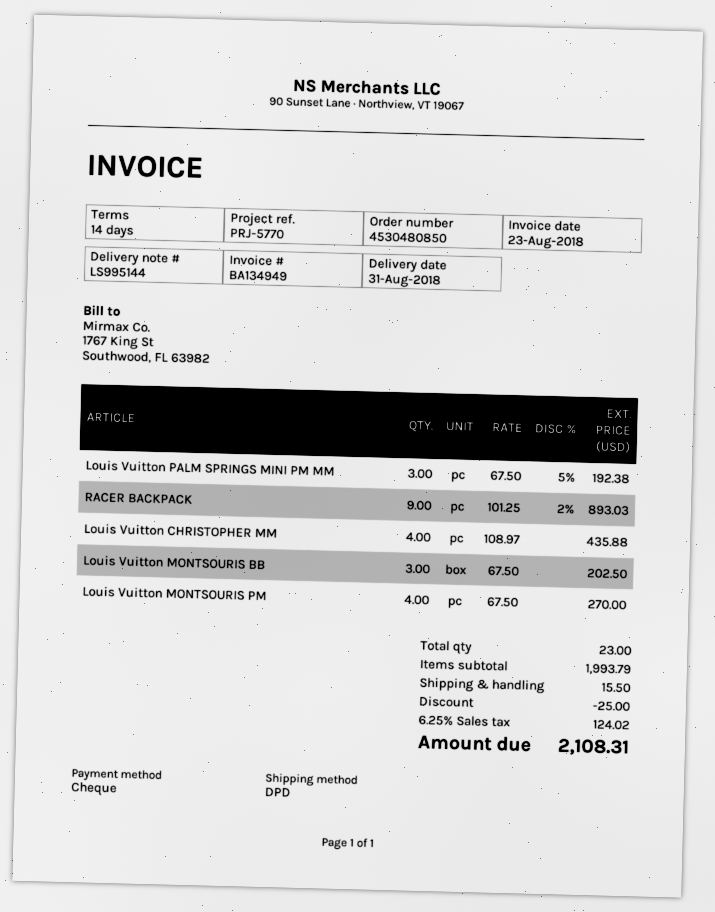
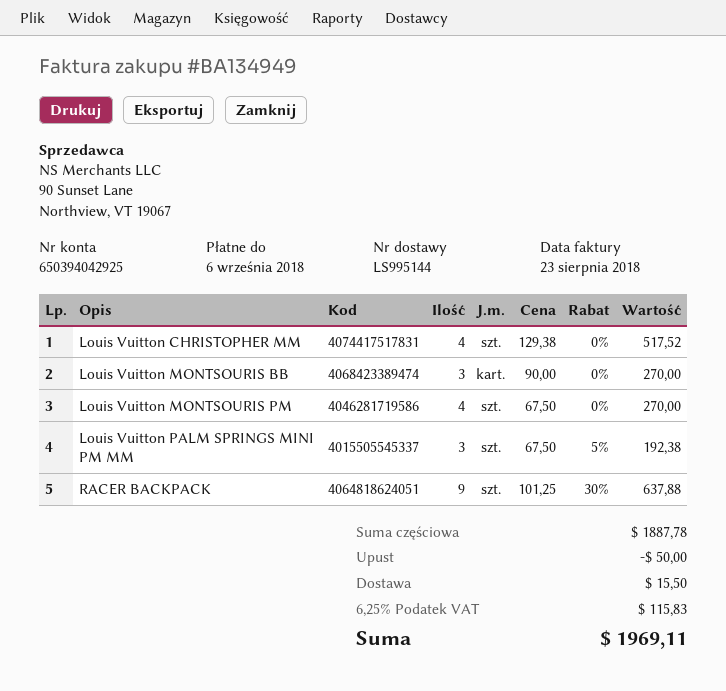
RACER BACKPACK: 9 x 101.25 - 2% = 893.03 -> 9 x 101.25 - 30% = 637.88
Louis Vuitton CHRISTOPHER MM: 4 x 108.97 = 435.88 -> 4 x 129.38 = 517.52
Louis Vuitton MONTSOURIS BB: 3 x 67.50 = 202.50 -> 3 x 90.00 = 270.00
subtotal: 1993.79 -> 1887.78
discount: 25.00 -> 50.00
tax: 6.25% = 124.02 -> 6.25% = 115.83
total: 2108.31 -> 1969.11

